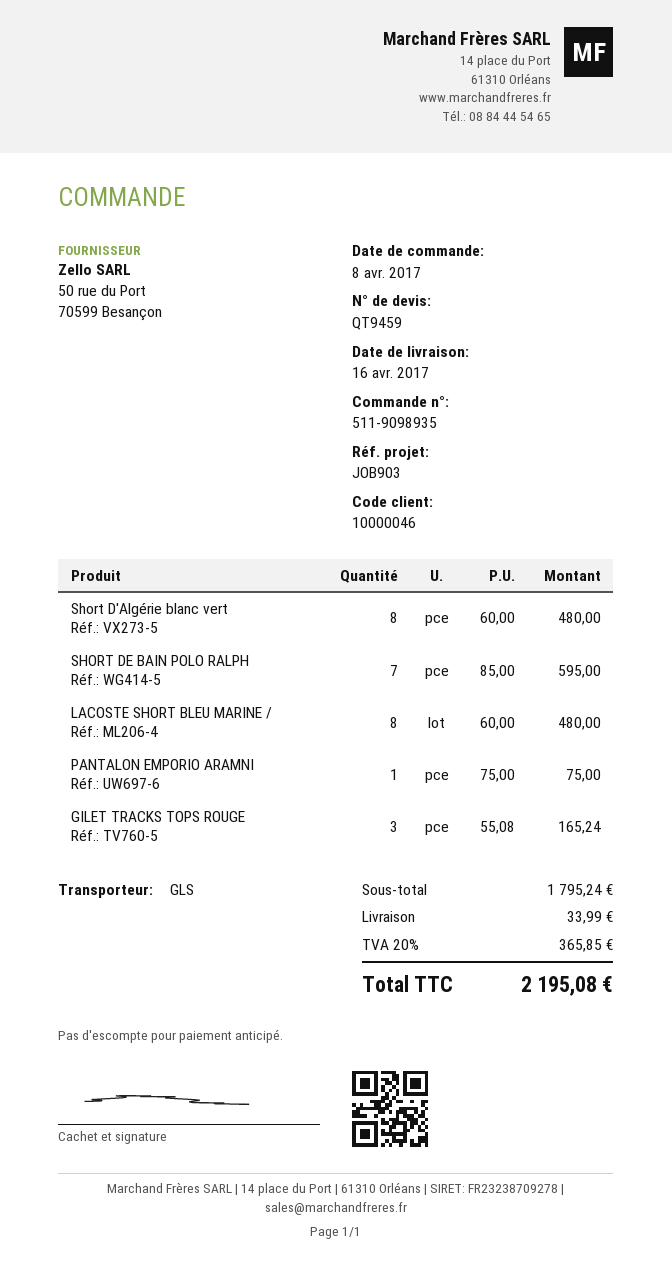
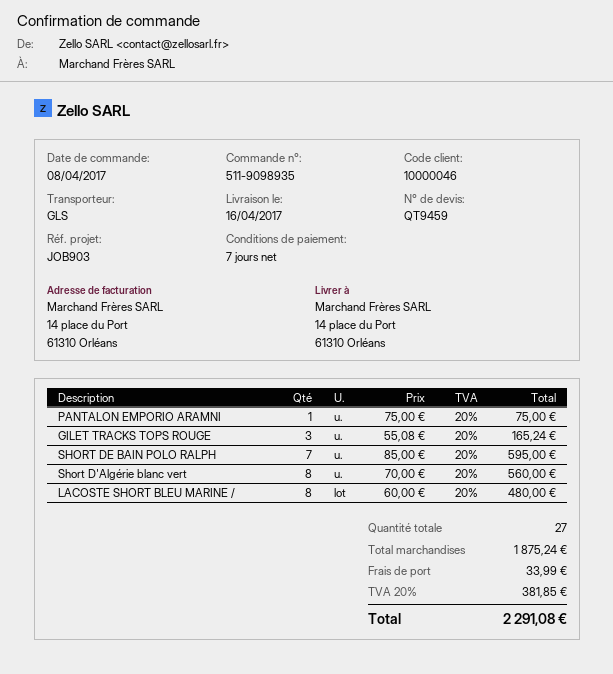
Short D'Algérie blanc vert: 8 x 60.00 = 480.00 -> 8 x 70.00 = 560.00
subtotal: 1795.24 -> 1875.24
tax: 20% = 365.85 -> 20% = 381.85
total: 2195.08 -> 2291.08

